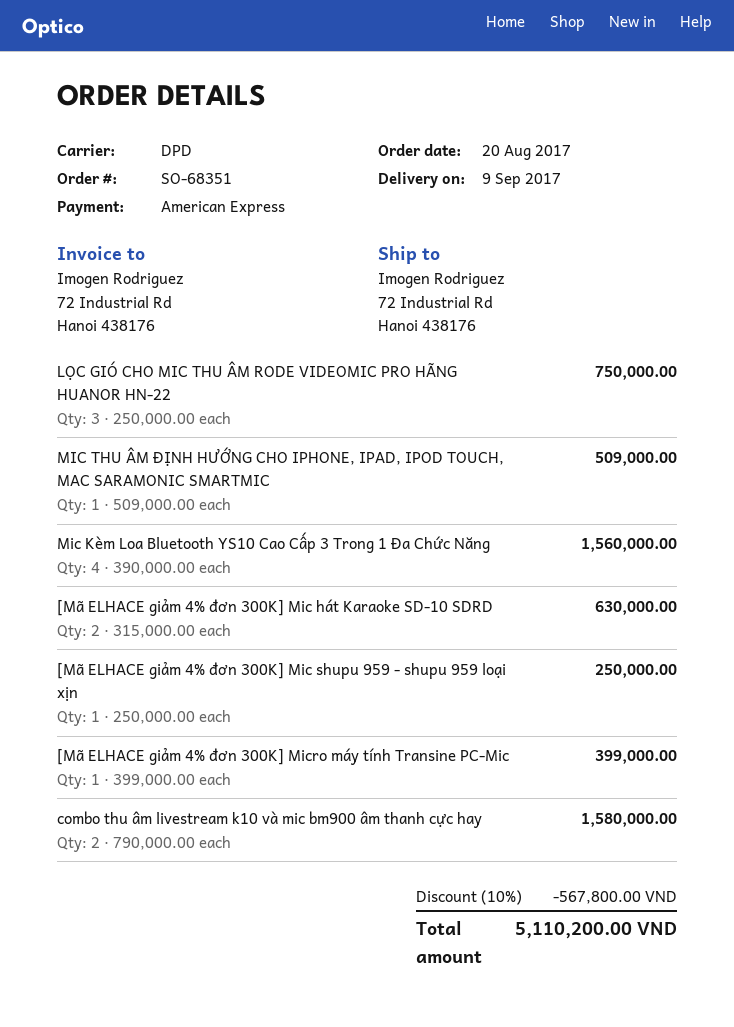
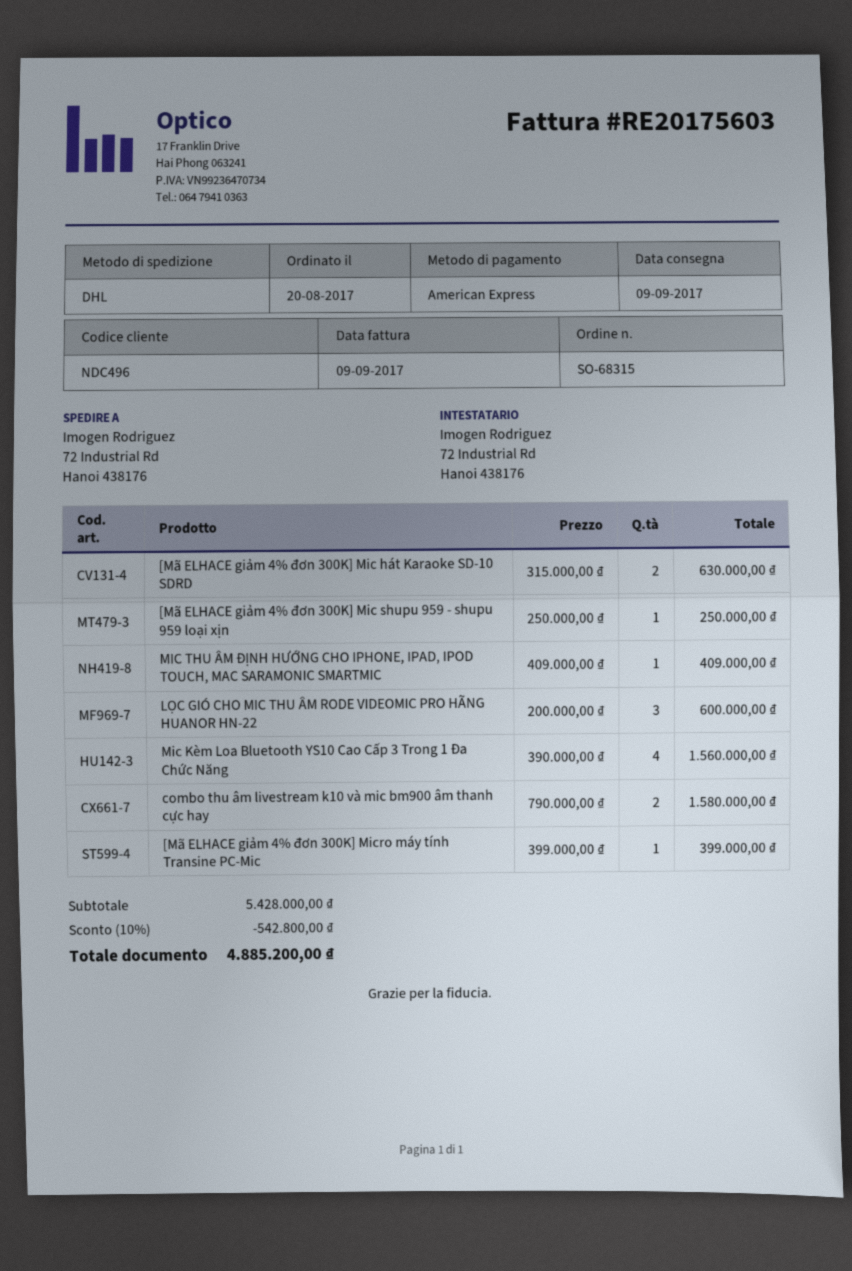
order number: SO-68351 -> SO-68315
shipping method: DPD -> DHL
LỌC GIÓ CHO MIC THU ÂM RODE VIDEOMIC PRO HÃNG HUANOR HN-22: 3 x 250000.00 = 750000.00 -> 3 x 200000.00 = 600000.00
MIC THU ÂM ĐỊNH HƯỚNG CHO IPHONE, IPAD, IPOD TOUCH, MAC SARAMONIC SMARTMIC: 1 x 509000.00 = 509000.00 -> 1 x 409000.00 = 409000.00
discount: 10% = 567800.00 -> 10% = 542800.00
total: 5110200.00 -> 4885200.00

